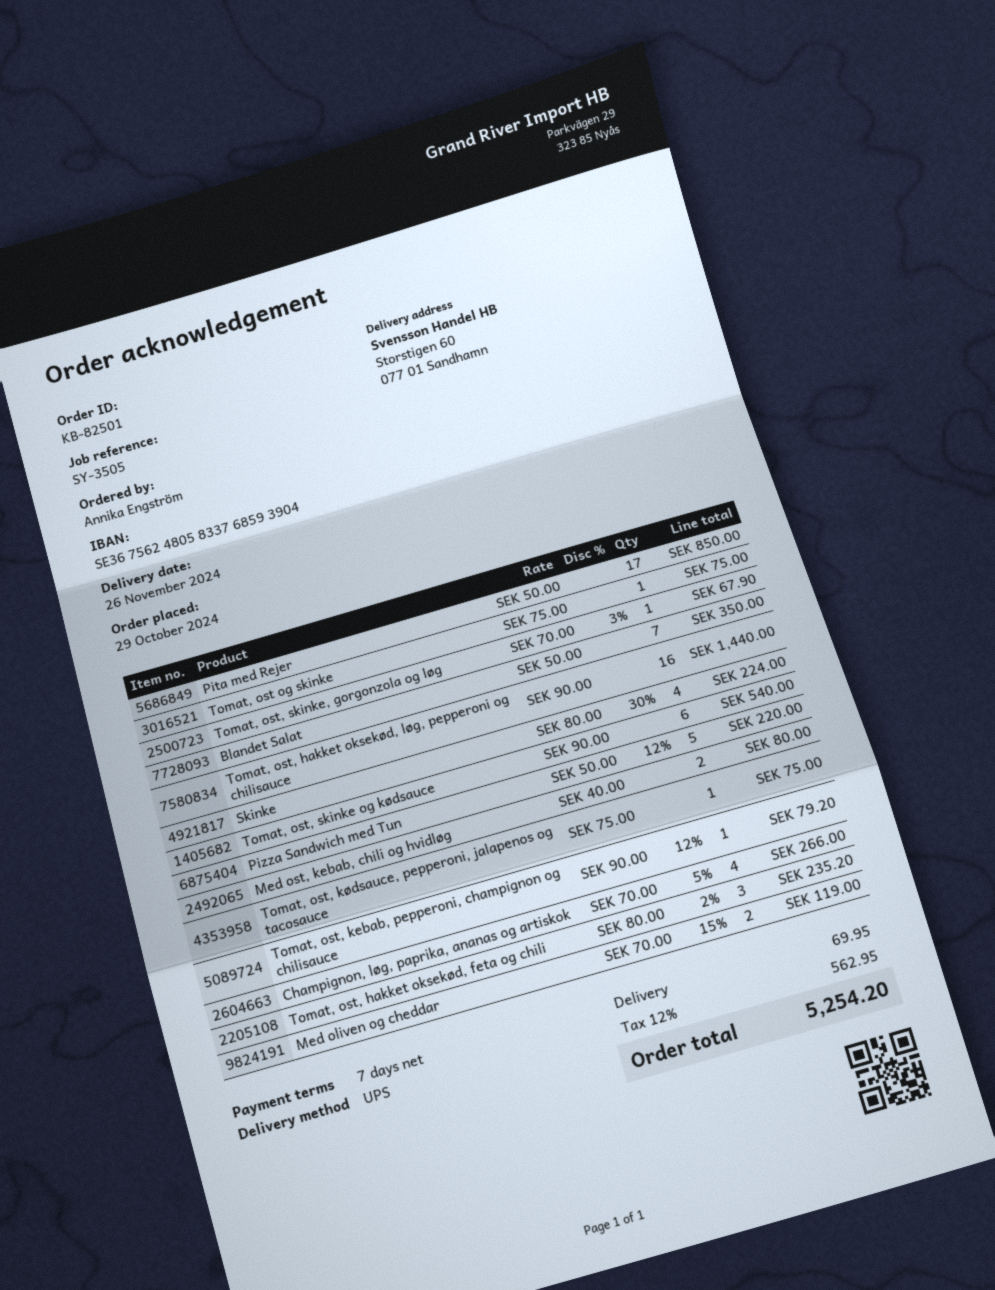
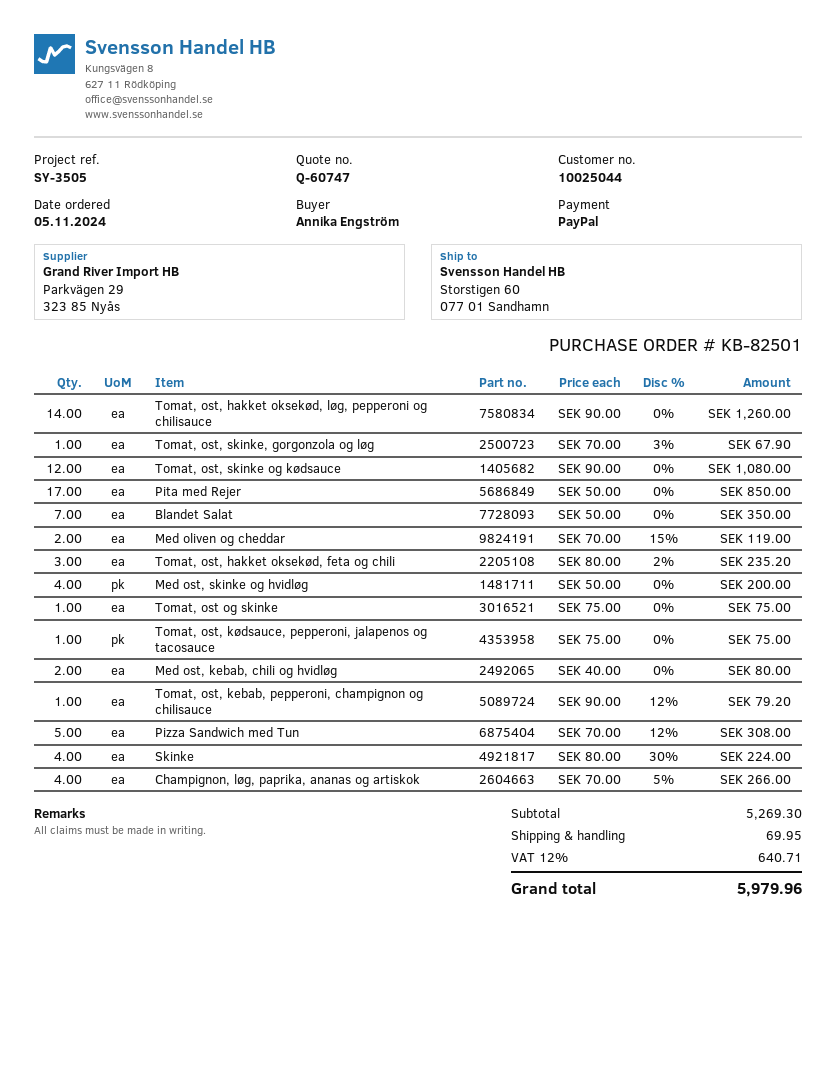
order date: 2024-10-29 -> 2024-11-05
Tomat, ost, hakket oksekød, løg, pepperoni og chilisauce: 16 x 90.00 = 1440.00 -> 14 x 90.00 = 1260.00
Tomat, ost, skinke og kødsauce: 6 x 90.00 = 540.00 -> 12 x 90.00 = 1080.00
Pizza Sandwich med Tun: 5 x 50.00 - 12% = 220.00 -> 5 x 70.00 - 12% = 308.00
Med ost, skinke og hvidløg: none -> 4 x 50.00 = 200.00
tax: 12% = 562.95 -> 12% = 640.71
total: 5254.20 -> 5979.96

